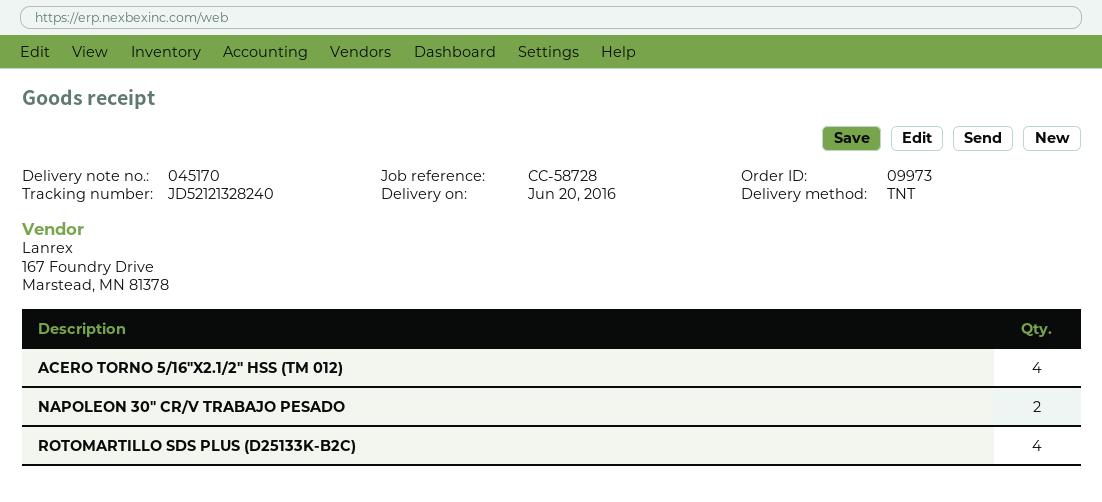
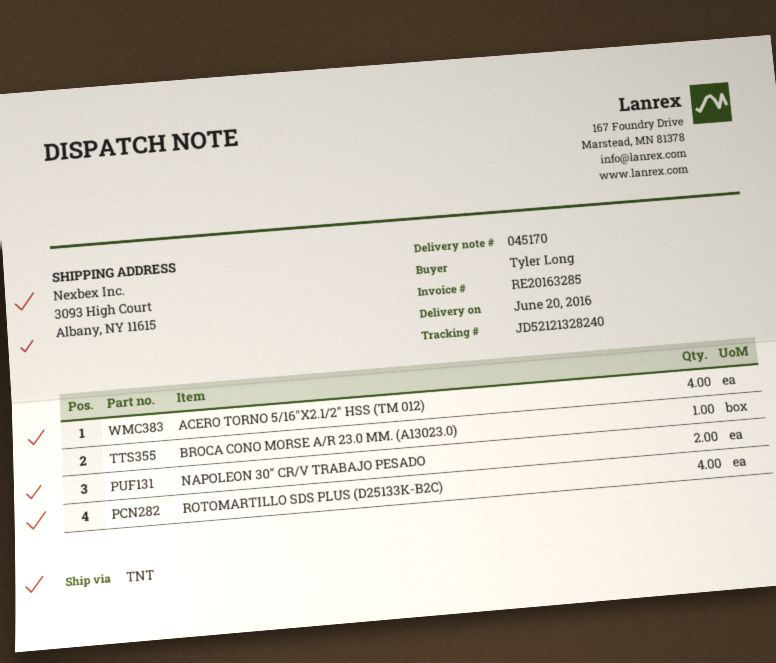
BROCA CONO MORSE A/R 23.0 MM. (A13023.0): none -> 1

